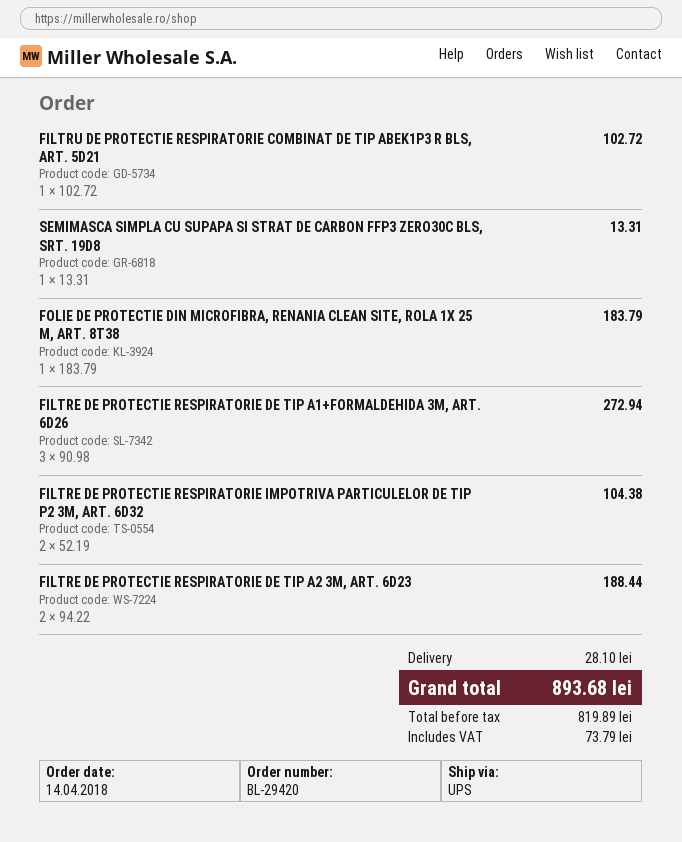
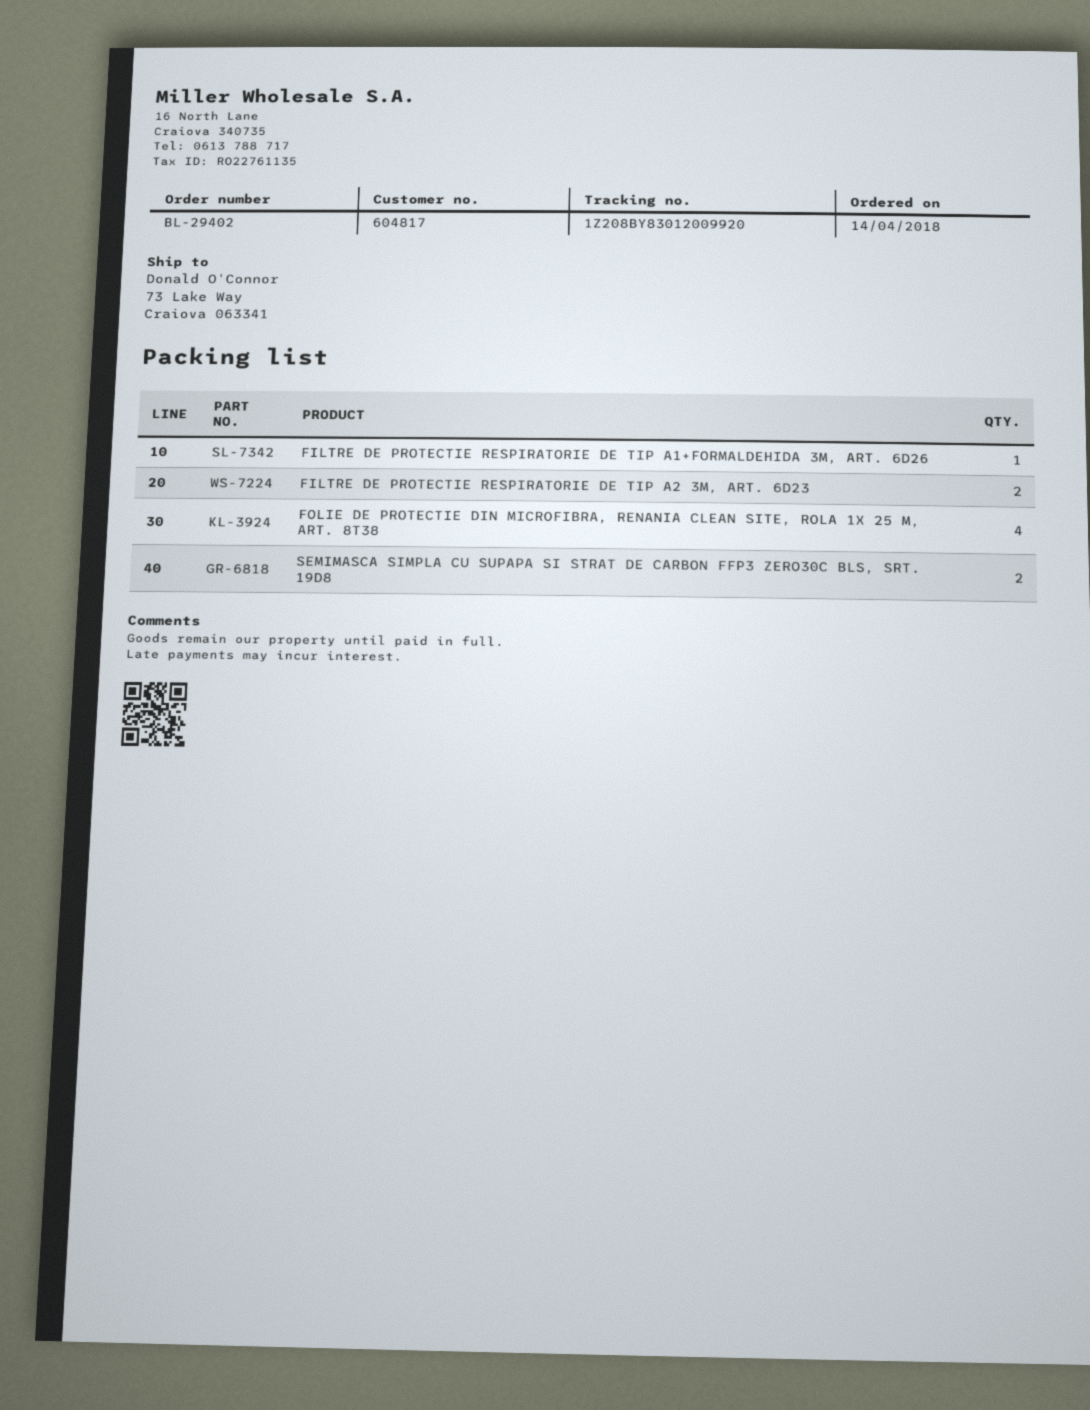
order number: BL-29420 -> BL-29402
FILTRU DE PROTECTIE RESPIRATORIE COMBINAT DE TIP ABEK1P3 R BLS, ART. 5D21: 1 -> none
SEMIMASCA SIMPLA CU SUPAPA SI STRAT DE CARBON FFP3 ZERO30C BLS, SRT. 19D8: 1 -> 2
FOLIE DE PROTECTIE DIN MICROFIBRA, RENANIA CLEAN SITE, ROLA 1X 25 M, ART. 8T38: 1 -> 4
FILTRE DE PROTECTIE RESPIRATORIE DE TIP A1+FORMALDEHIDA 3M, ART. 6D26: 3 -> 1
FILTRE DE PROTECTIE RESPIRATORIE IMPOTRIVA PARTICULELOR DE TIP P2 3M, ART. 6D32: 2 -> none

